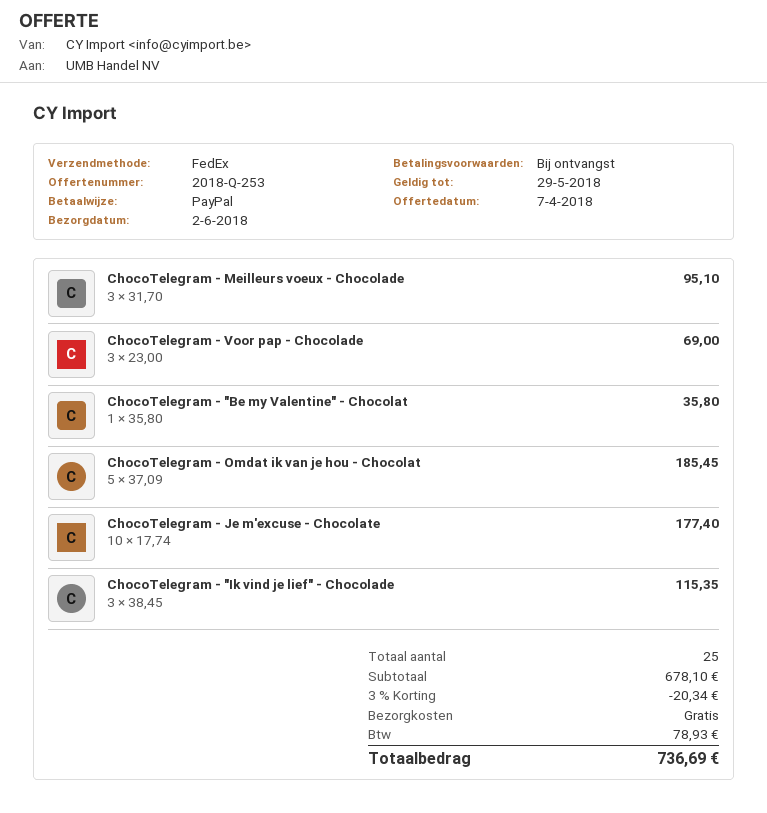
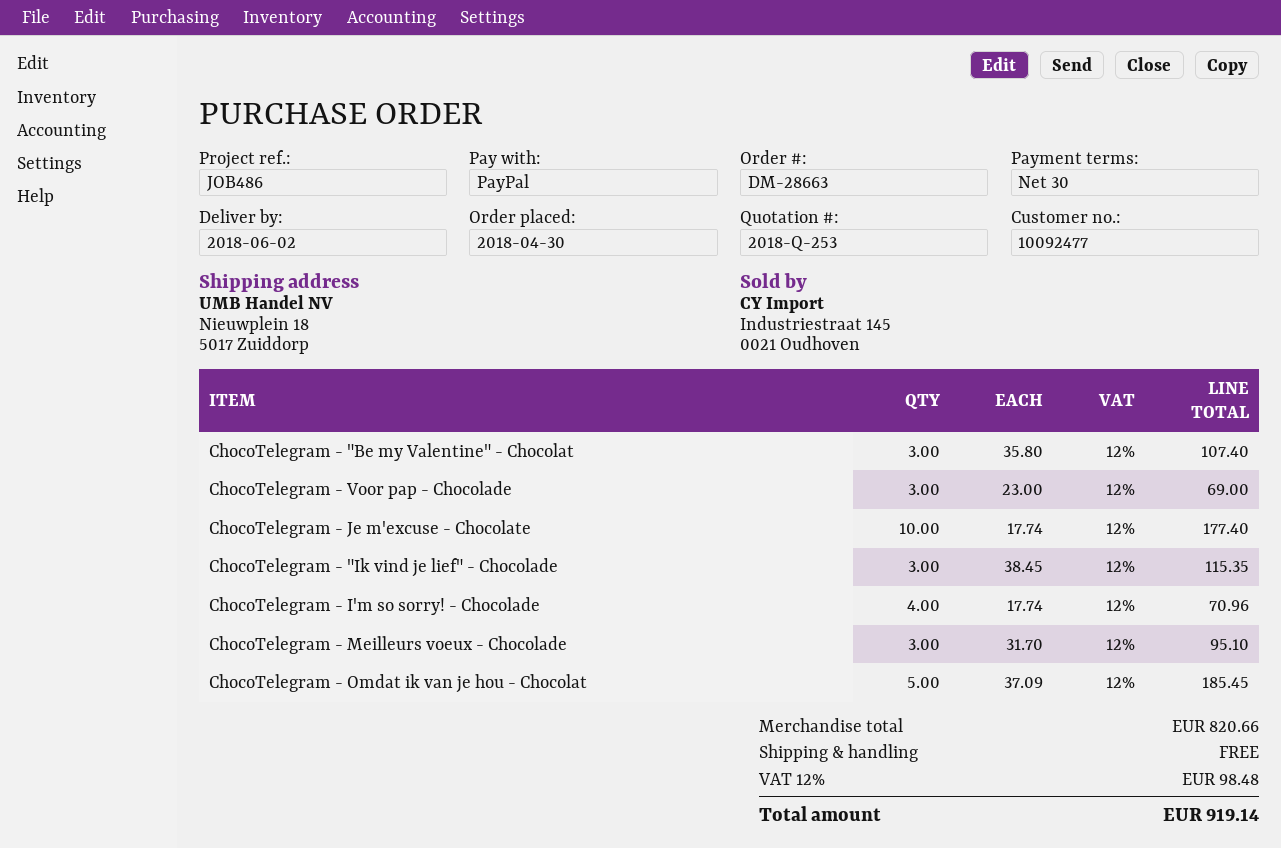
payment terms: on receipt -> 30 days
ChocoTelegram - "Be my Valentine" - Chocolat: 1 x 35.80 = 35.80 -> 3 x 35.80 = 107.40
ChocoTelegram - I'm so sorry! - Chocolade: none -> 4 x 17.74 = 70.96
subtotal: 678.10 -> 820.66
discount: 3% = 20.34 -> none
tax: 78.93 -> 98.48
total: 736.69 -> 919.14

